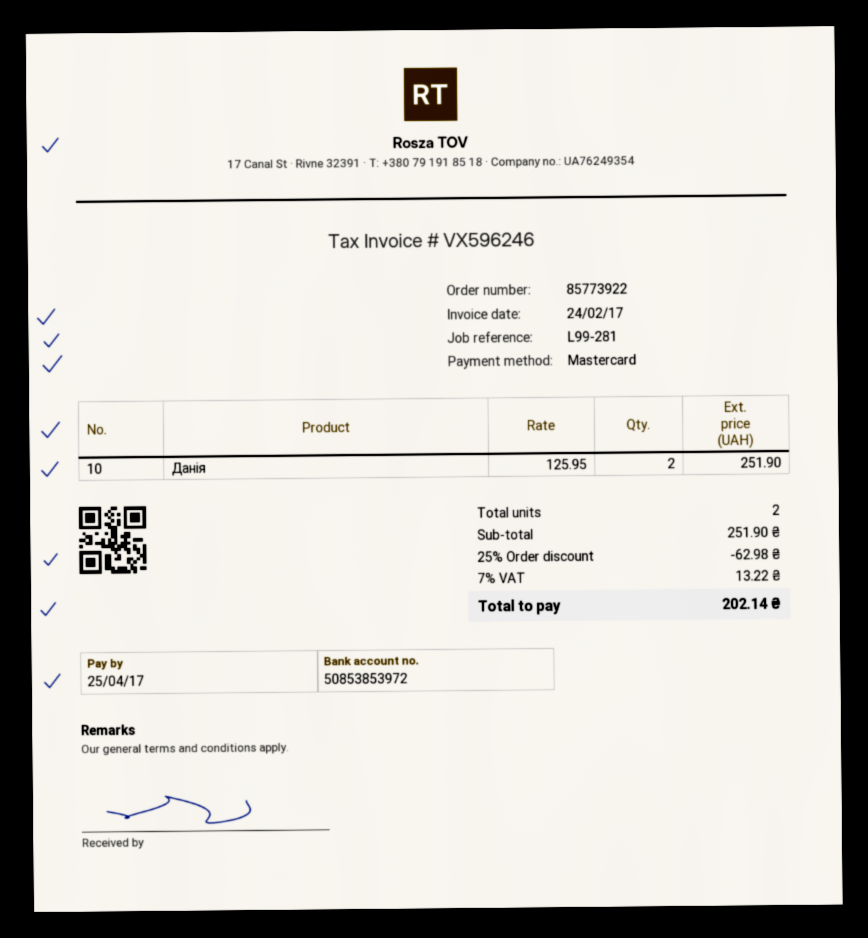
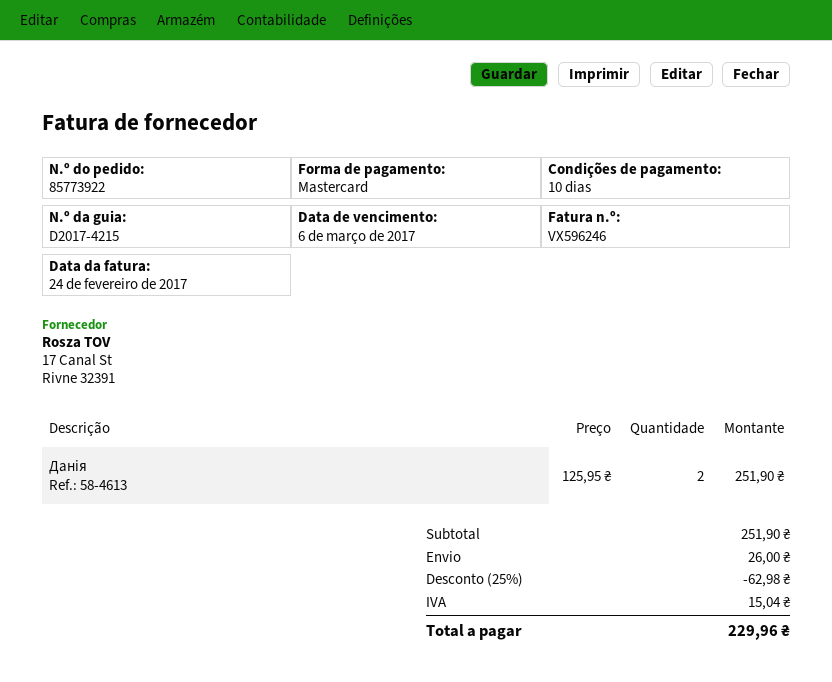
due date: 2017-04-25 -> 2017-03-06
shipping: none -> 26.00
tax: 13.22 -> 15.04
total: 202.14 -> 229.96

